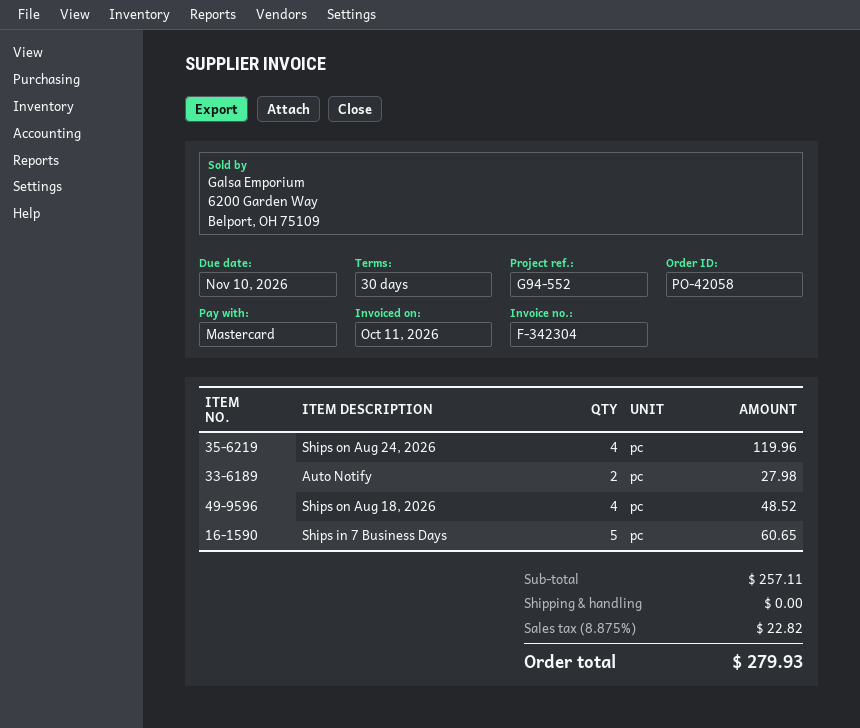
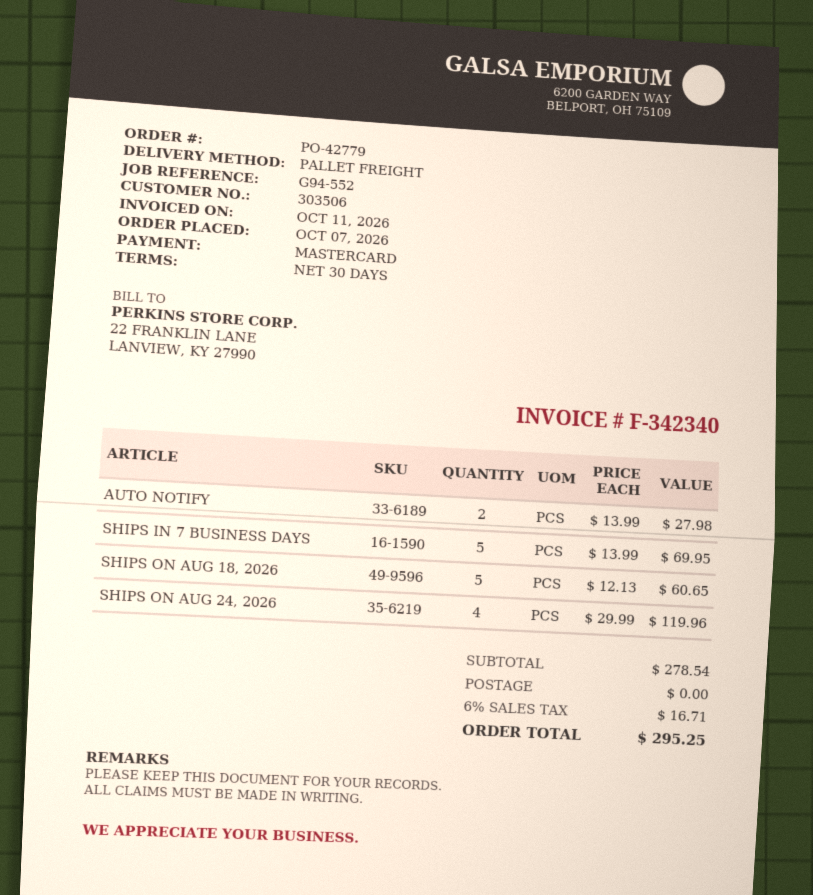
order number: PO-42058 -> PO-42779
invoice number: F-342304 -> F-342340
Ships on Aug 18, 2026: 4 for 48.52 -> 5 for 60.65
Ships in 7 Business Days: 5 for 60.65 -> 5 for 69.95
subtotal: 257.11 -> 278.54
tax: 8.875% = 22.82 -> 6% = 16.71
total: 279.93 -> 295.25

